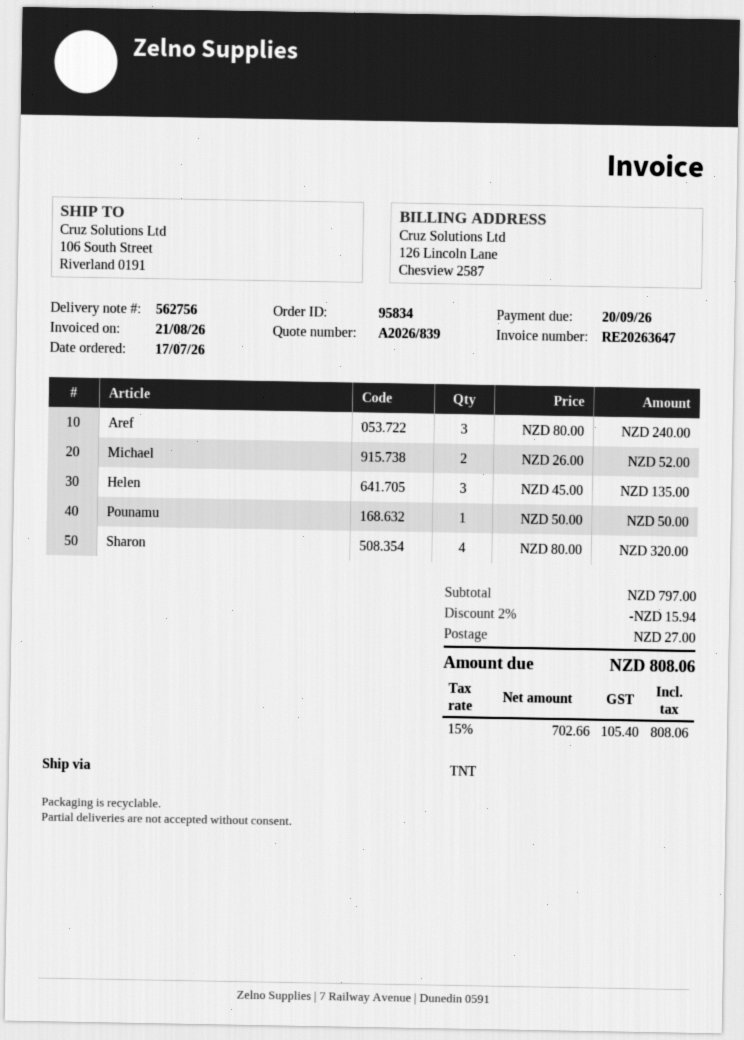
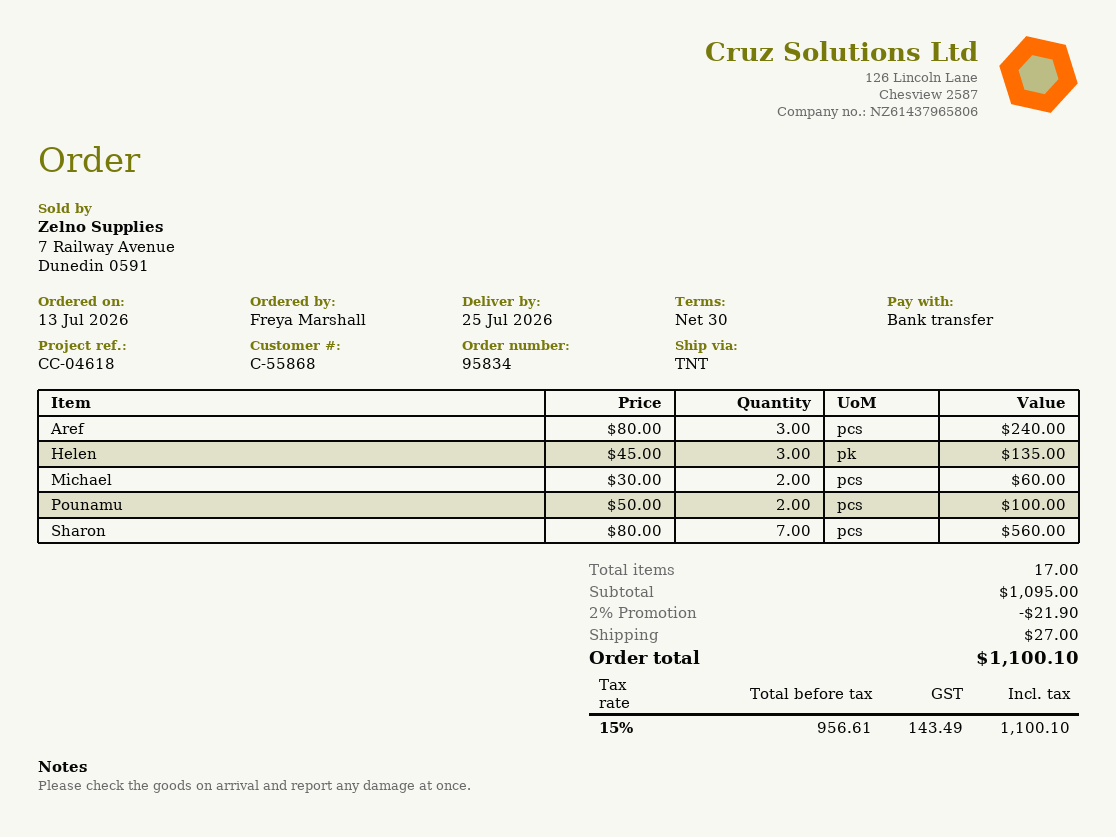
order date: 2026-07-17 -> 2026-07-13
Michael: 2 x 26.00 = 52.00 -> 2 x 30.00 = 60.00
Pounamu: 1 x 50.00 = 50.00 -> 2 x 50.00 = 100.00
Sharon: 4 x 80.00 = 320.00 -> 7 x 80.00 = 560.00
subtotal: 797.00 -> 1095.00
discount: 2% = 15.94 -> 2% = 21.90
net: 702.66 -> 956.61
tax: 15% = 105.40 -> 15% = 143.49
total: 808.06 -> 1100.10

